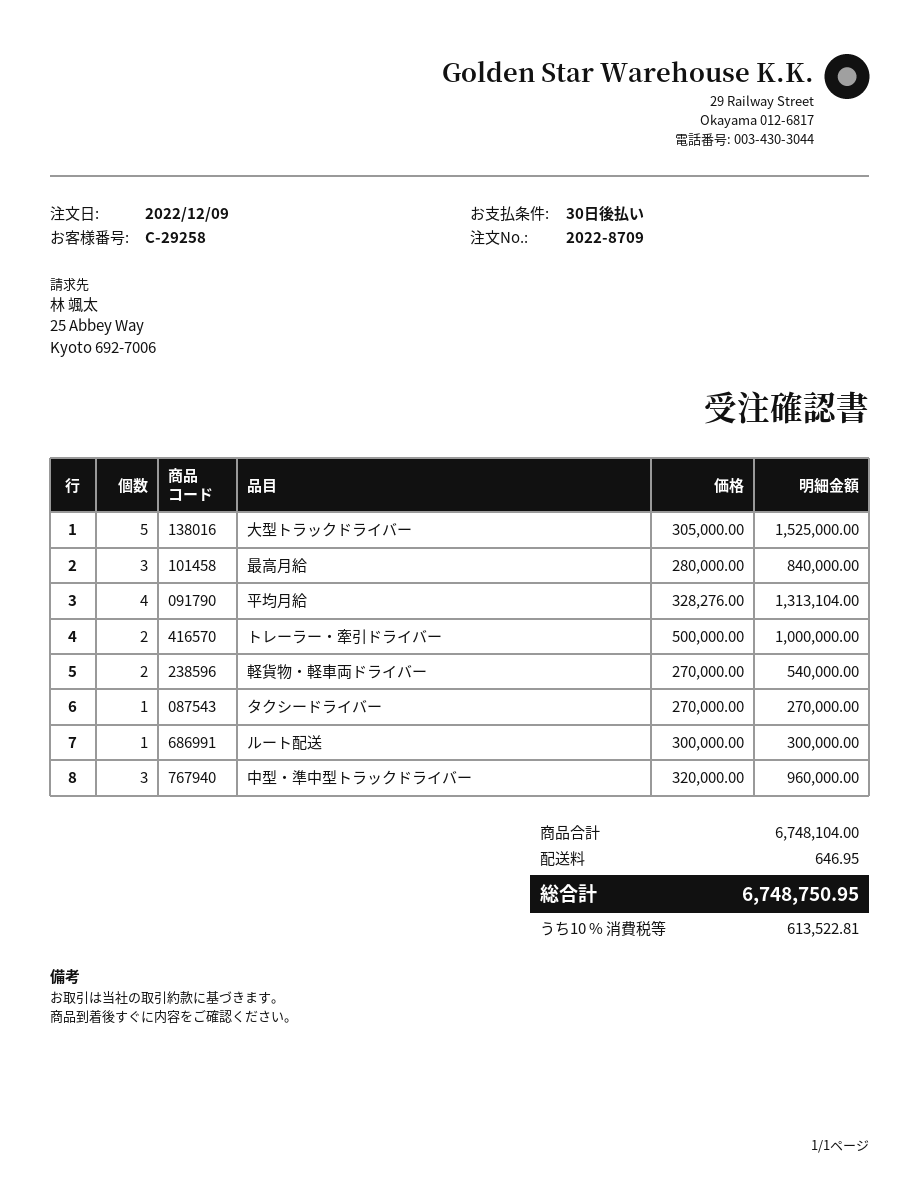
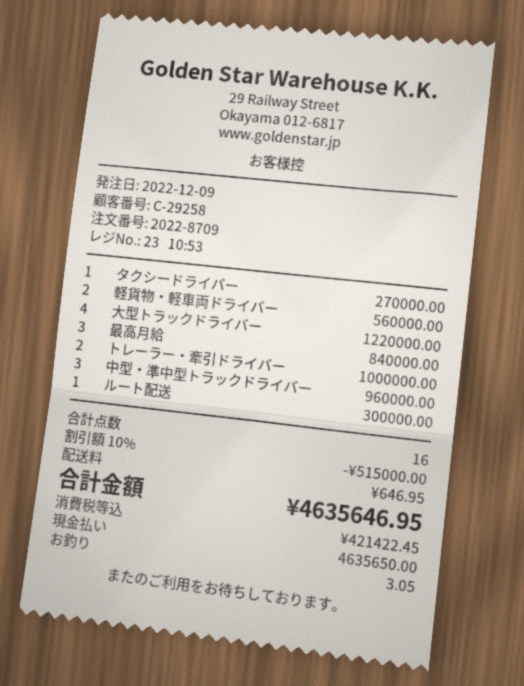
大型トラックドライバー: 5 for 1525000.00 -> 4 for 1220000.00
平均月給: 4 for 1313104.00 -> none
軽貨物・軽車両ドライバー: 2 for 540000.00 -> 2 for 560000.00
discount: none -> 10% = 515000.00
tax: 613522.81 -> 421422.45
total: 6748750.95 -> 4635646.95

